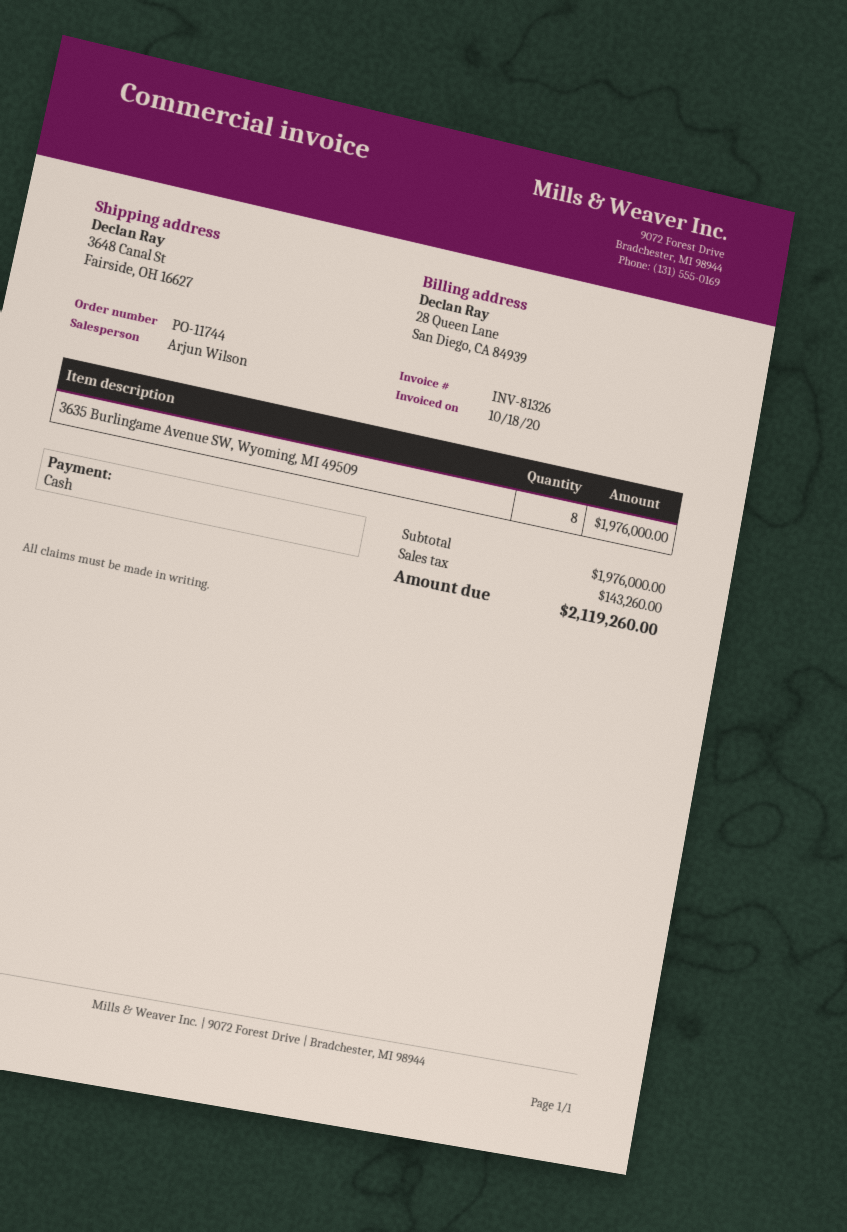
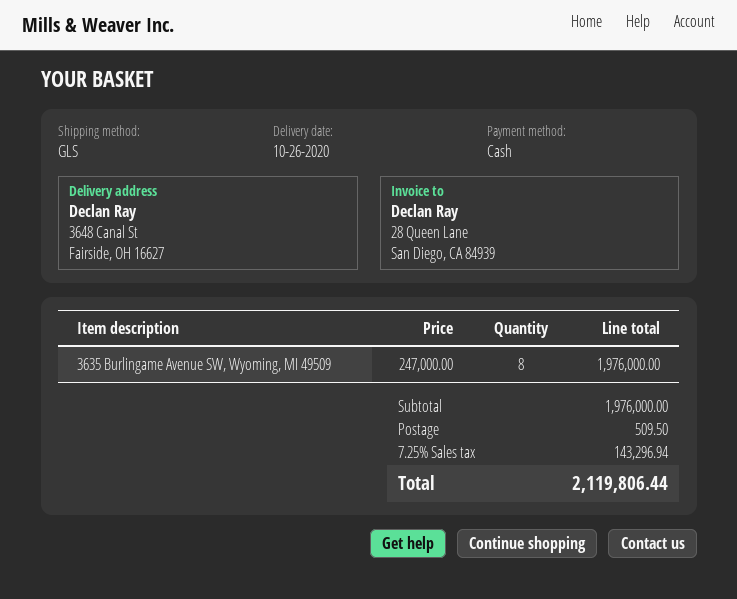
shipping: none -> 509.50
tax: 143260.00 -> 143296.94
total: 2119260.00 -> 2119806.44

